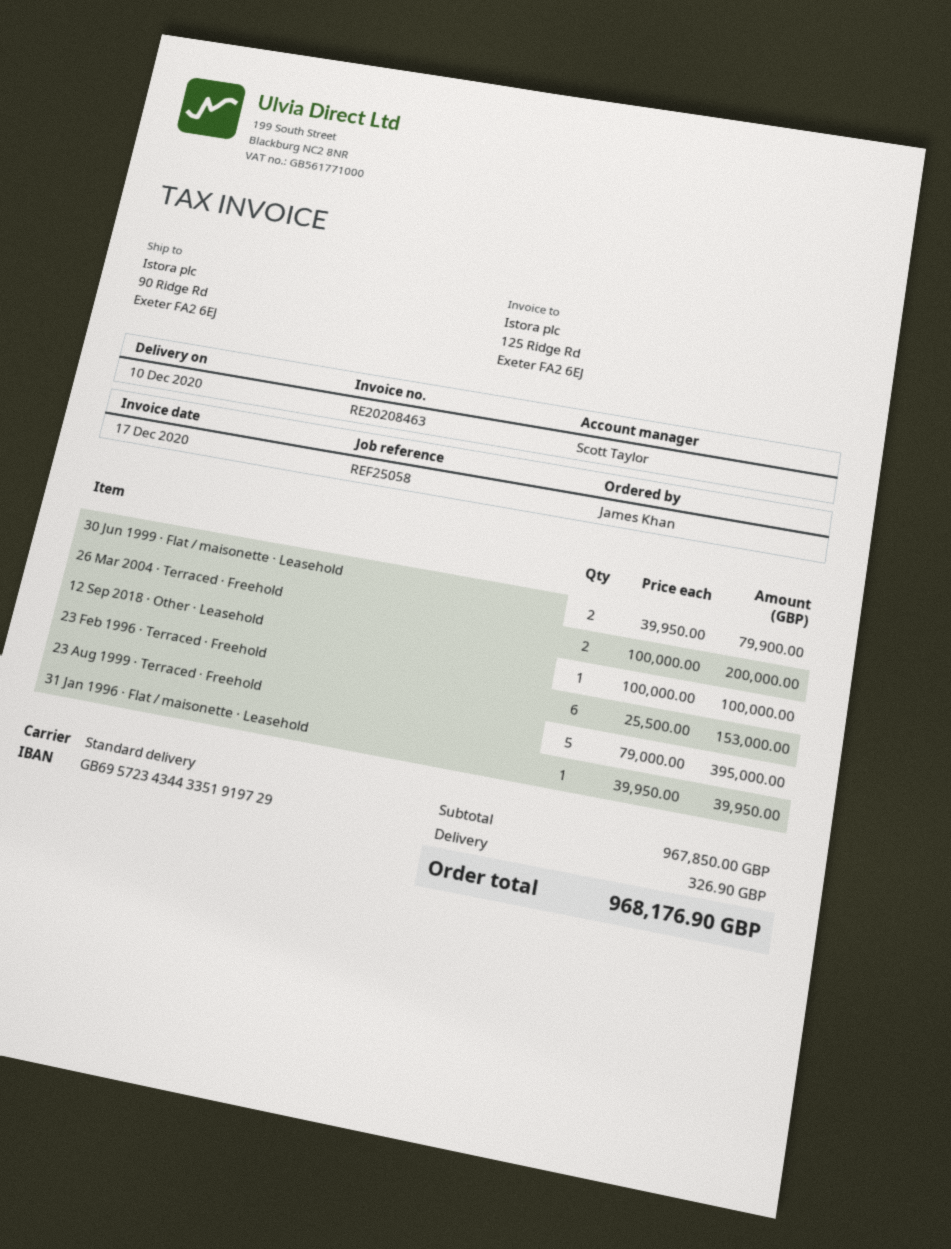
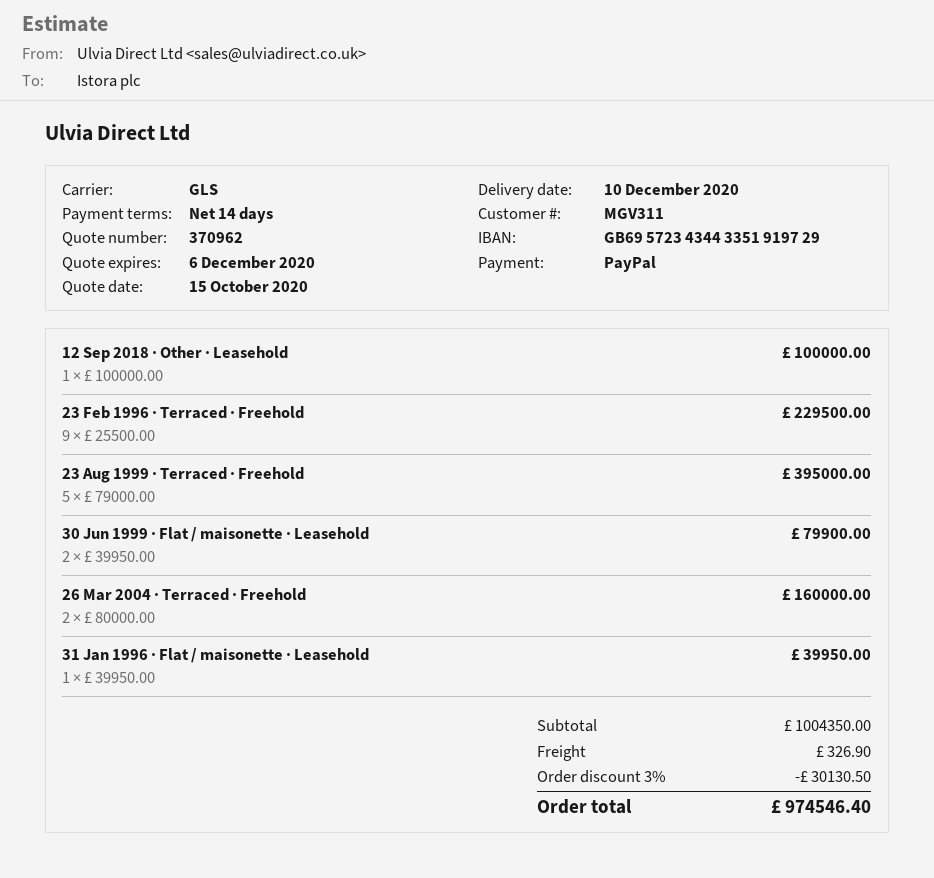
shipping method: standard -> GLS
26 Mar 2004 · Terraced · Freehold: 2 x 100000.00 = 200000.00 -> 2 x 80000.00 = 160000.00
23 Feb 1996 · Terraced · Freehold: 6 x 25500.00 = 153000.00 -> 9 x 25500.00 = 229500.00
subtotal: 967850.00 -> 1004350.00
discount: none -> 3% = 30130.50
total: 968176.90 -> 974546.40

